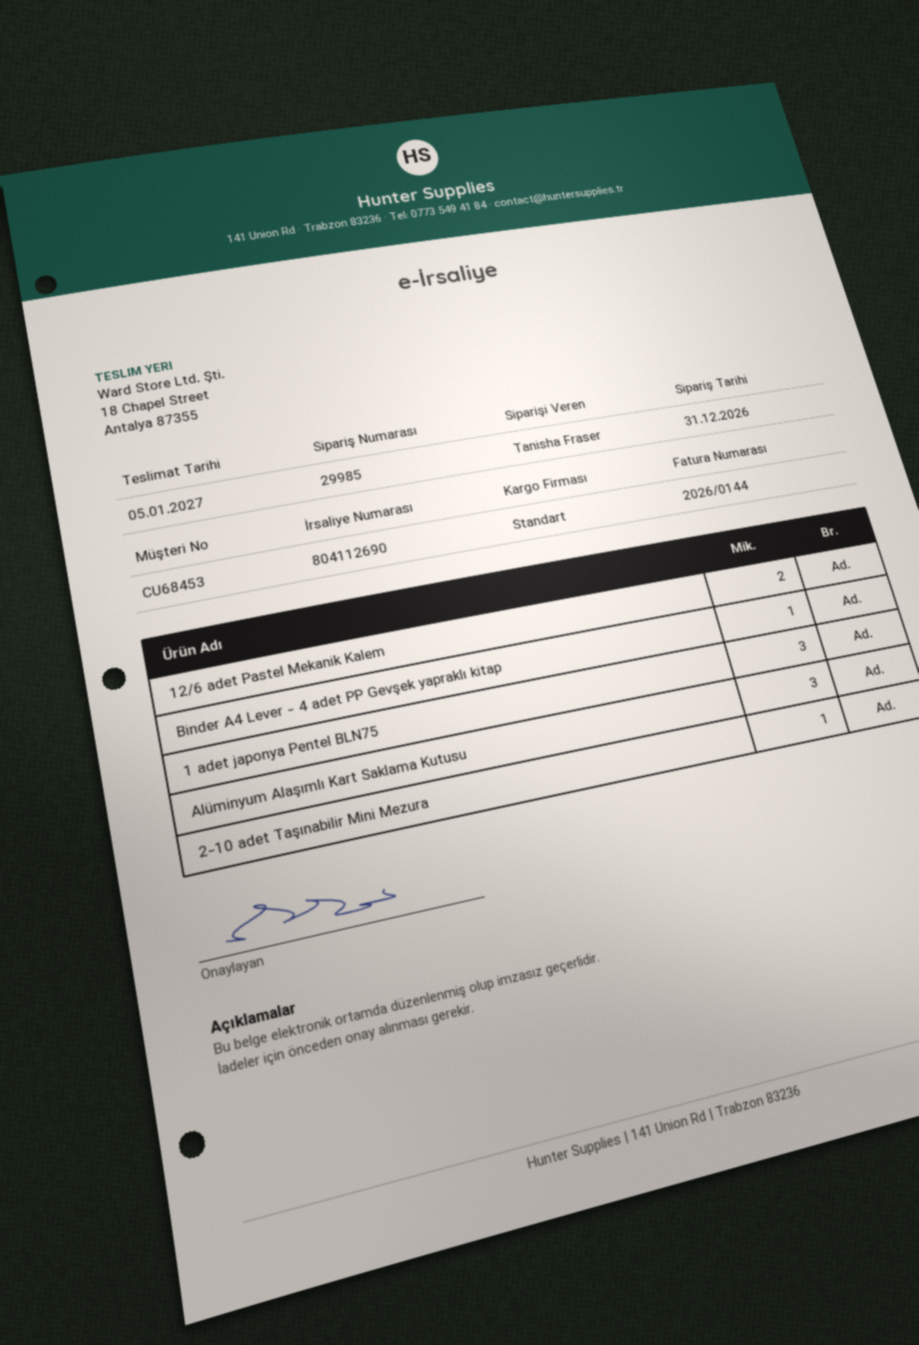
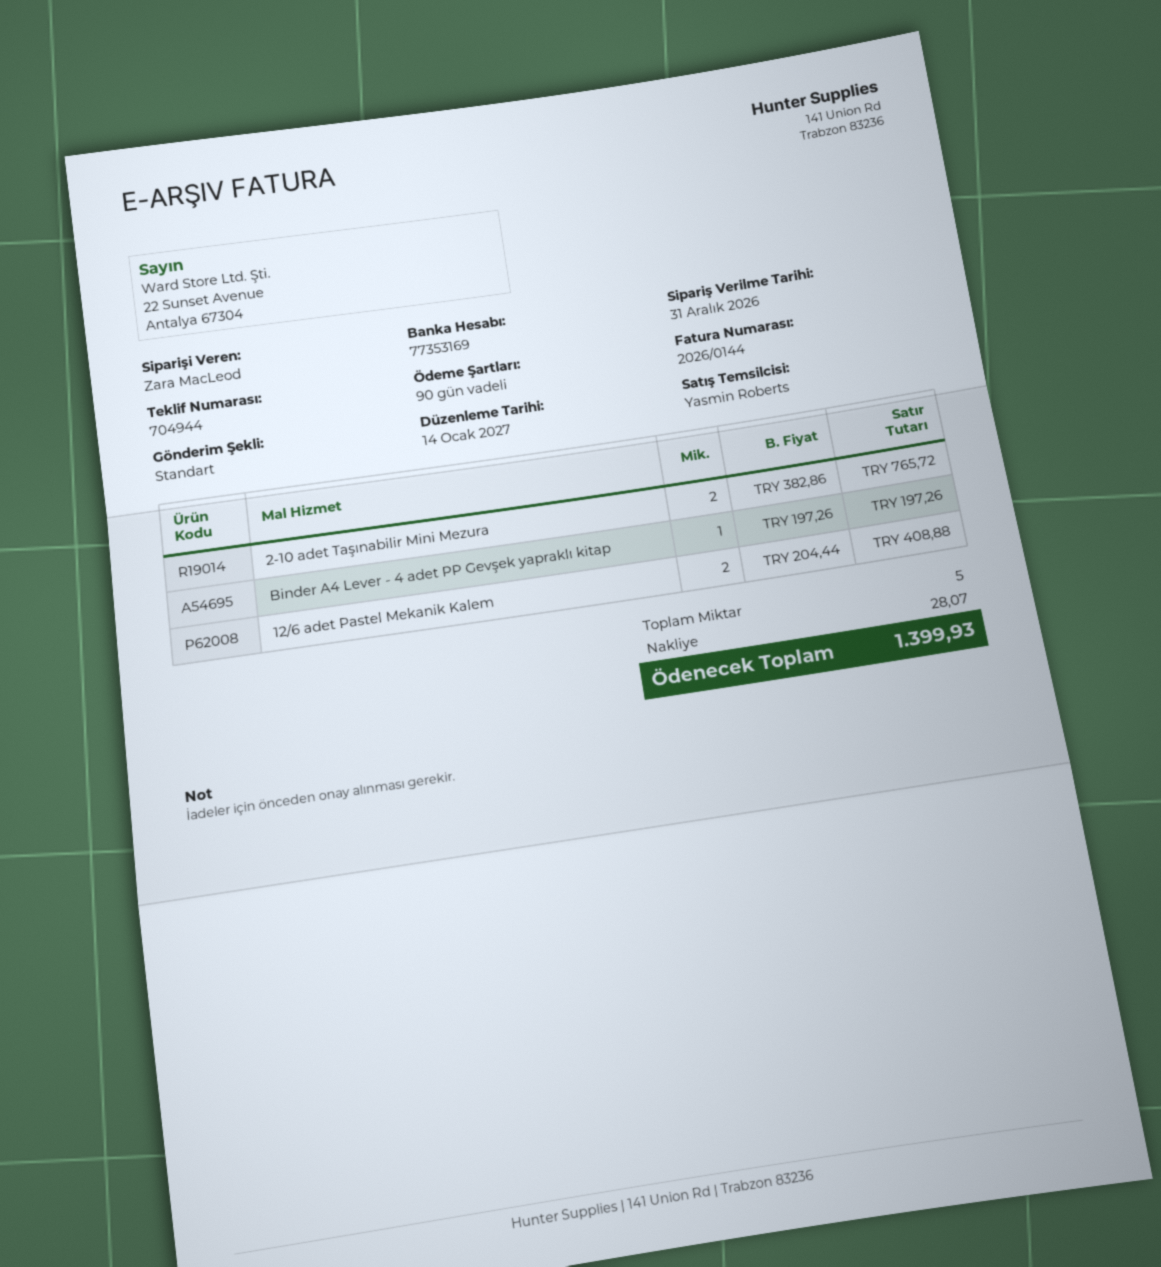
ordered by: Tanisha Fraser -> Zara MacLeod
1 adet japonya Pentel BLN75: 3 -> none
Alüminyum Alaşımlı Kart Saklama Kutusu: 3 -> none
2-10 adet Taşınabilir Mini Mezura: 1 -> 2

